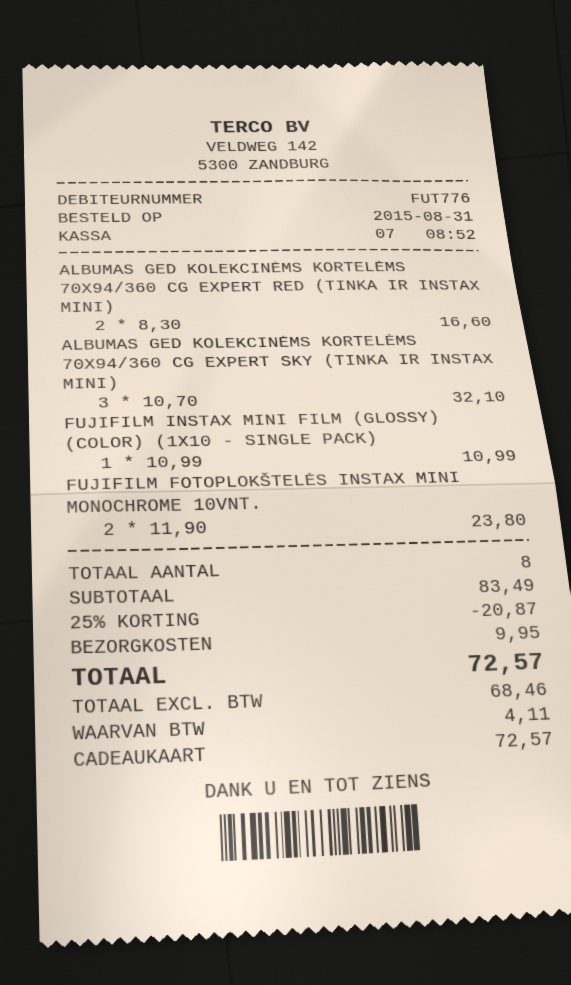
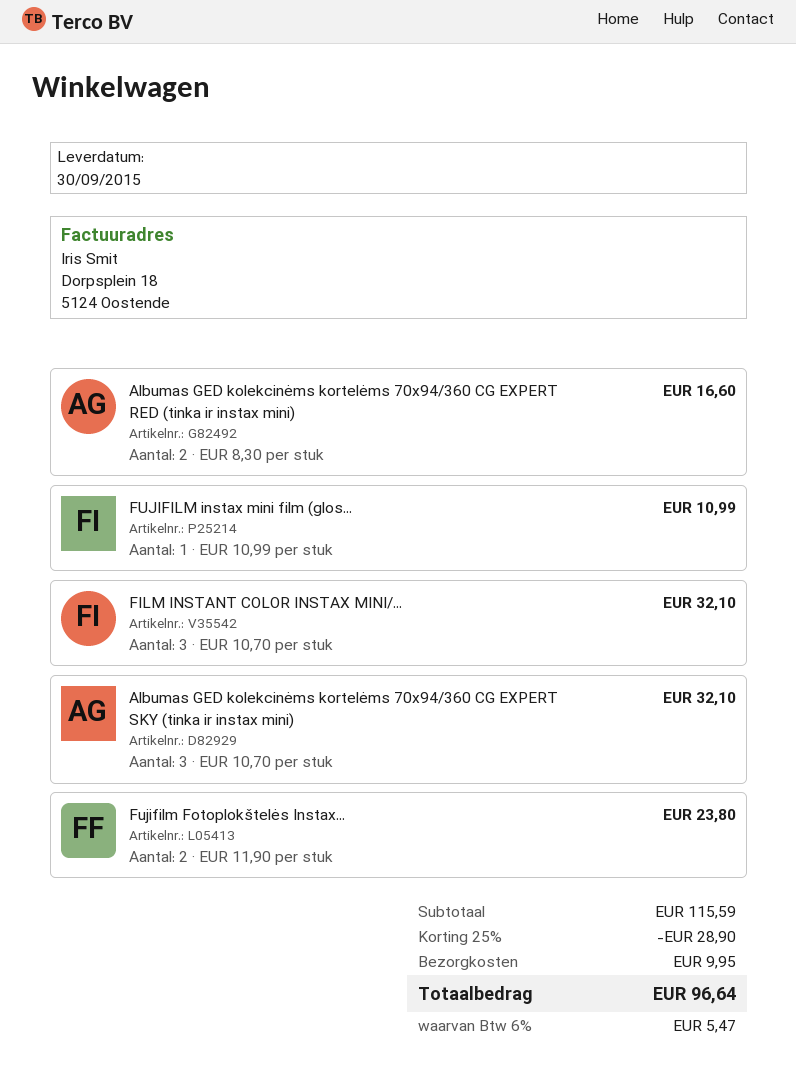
FILM INSTANT COLOR INSTAX MINI/...: none -> 3 x 10.70 = 32.10
subtotal: 83.49 -> 115.59
discount: 25% = 20.87 -> 25% = 28.90
tax: 4.11 -> 5.47
total: 72.57 -> 96.64

